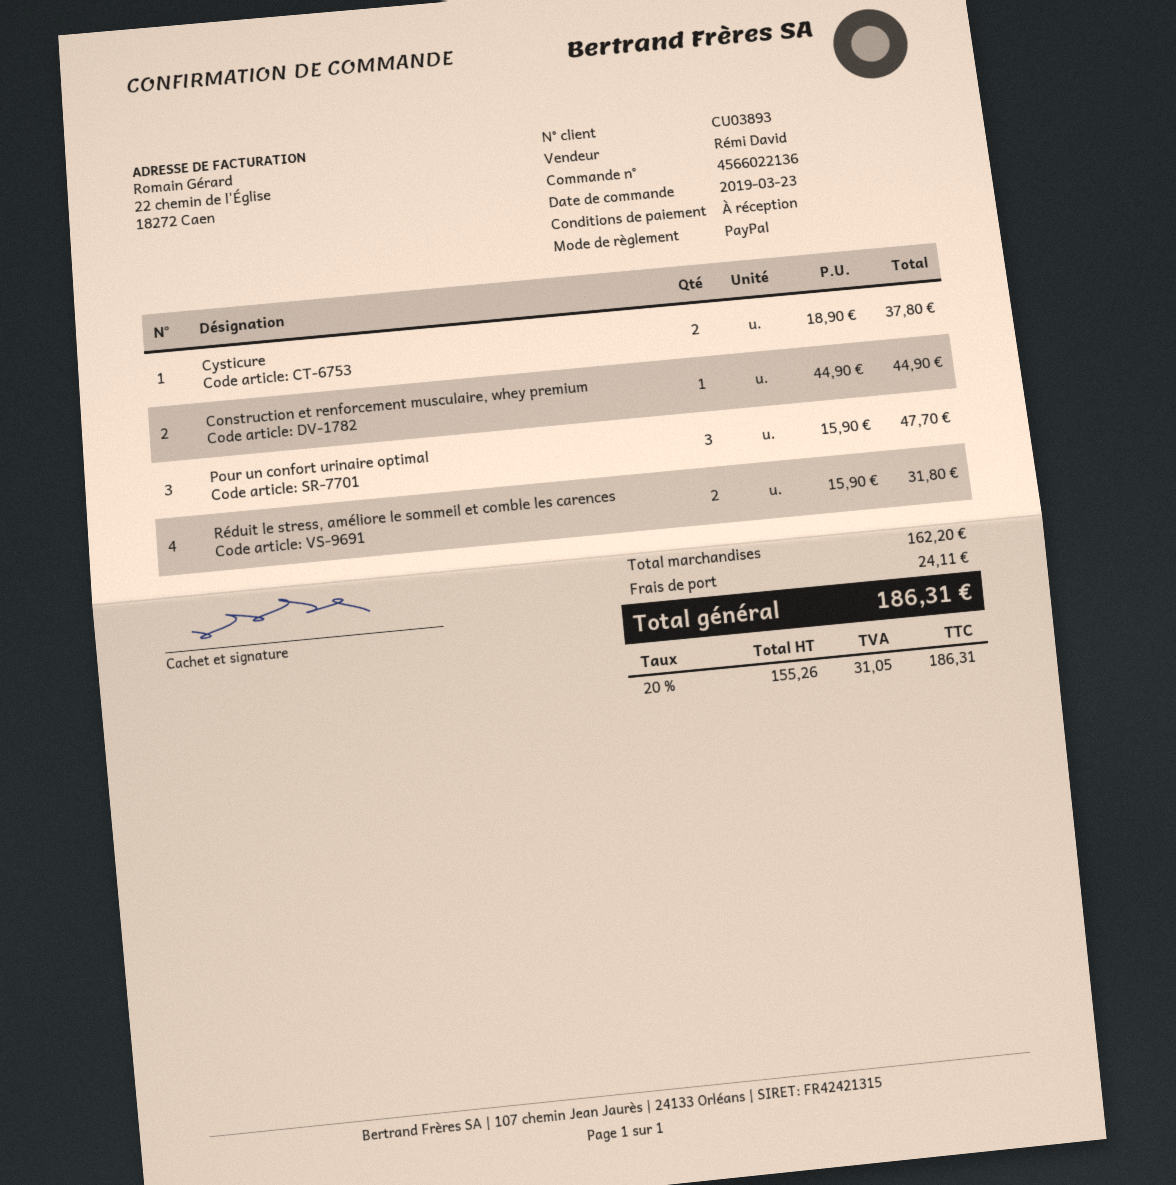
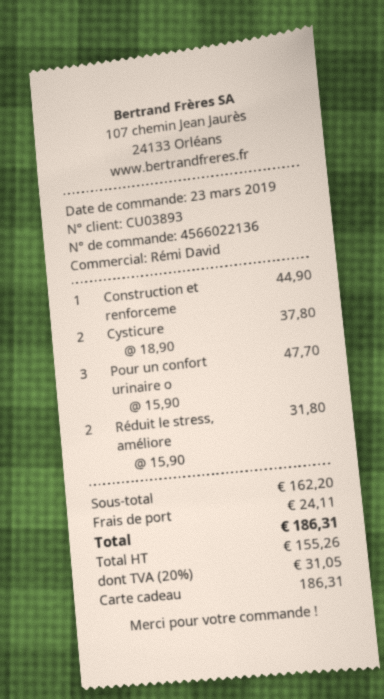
payment method: PayPal -> gift card

